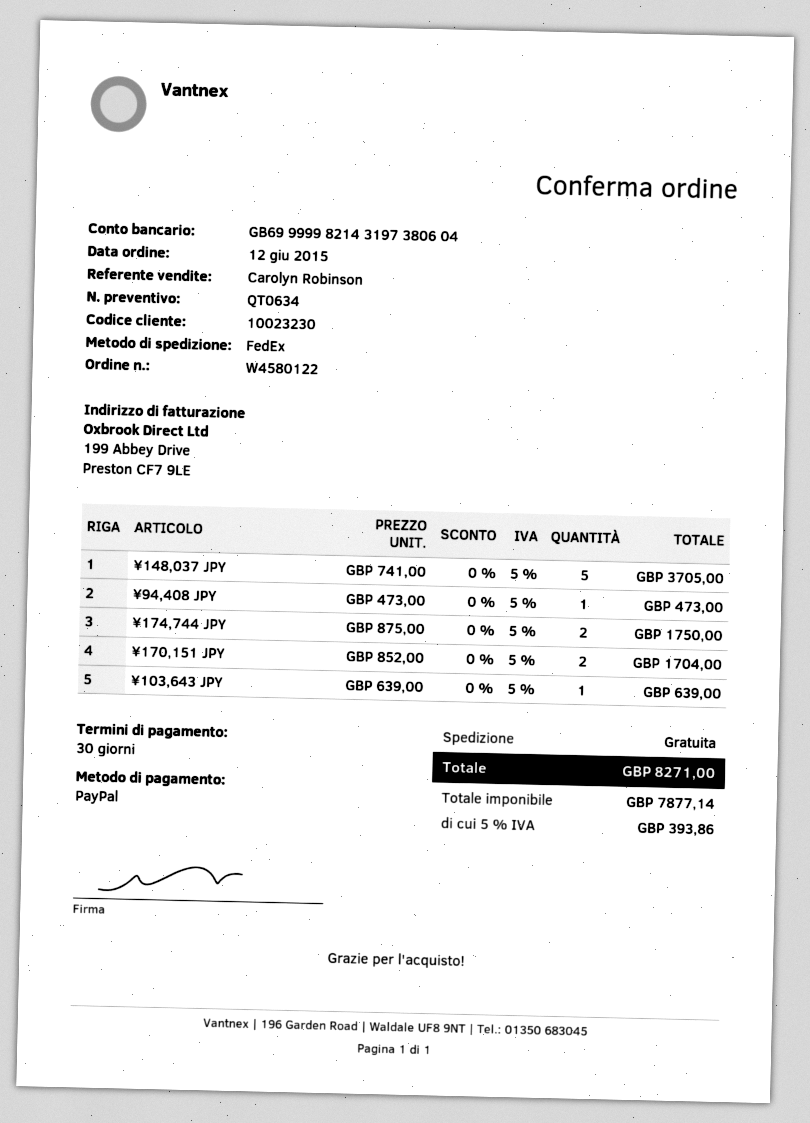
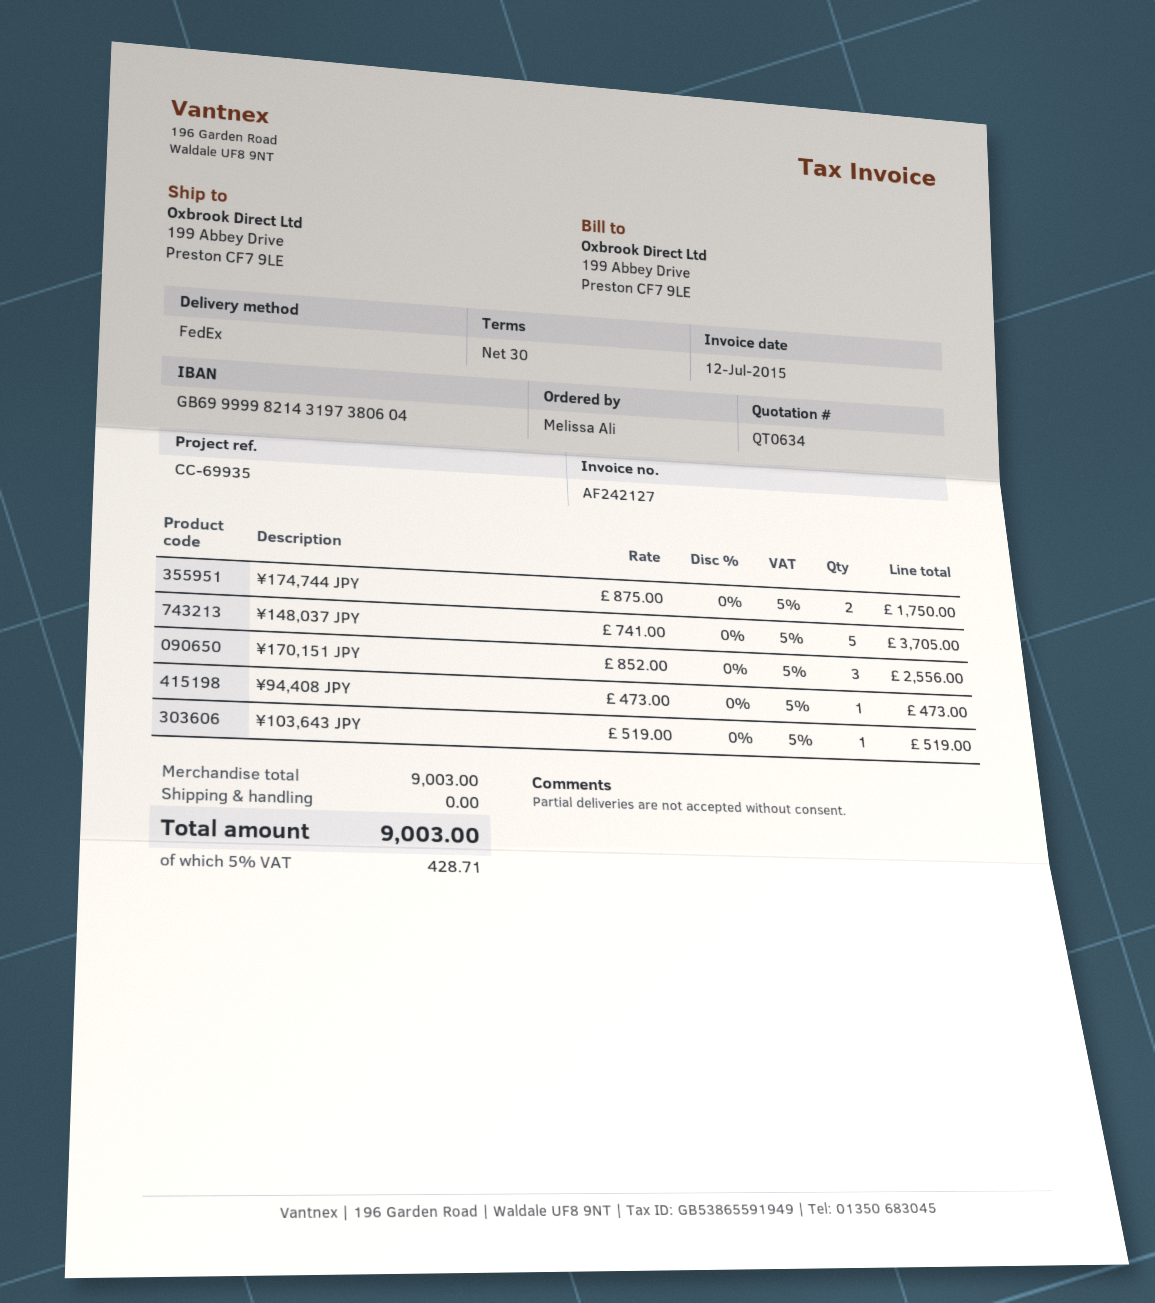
¥170,151 JPY: 2 x 852.00 = 1704.00 -> 3 x 852.00 = 2556.00
¥103,643 JPY: 1 x 639.00 = 639.00 -> 1 x 519.00 = 519.00
tax: 5% = 393.86 -> 5% = 428.71
total: 8271.00 -> 9003.00

